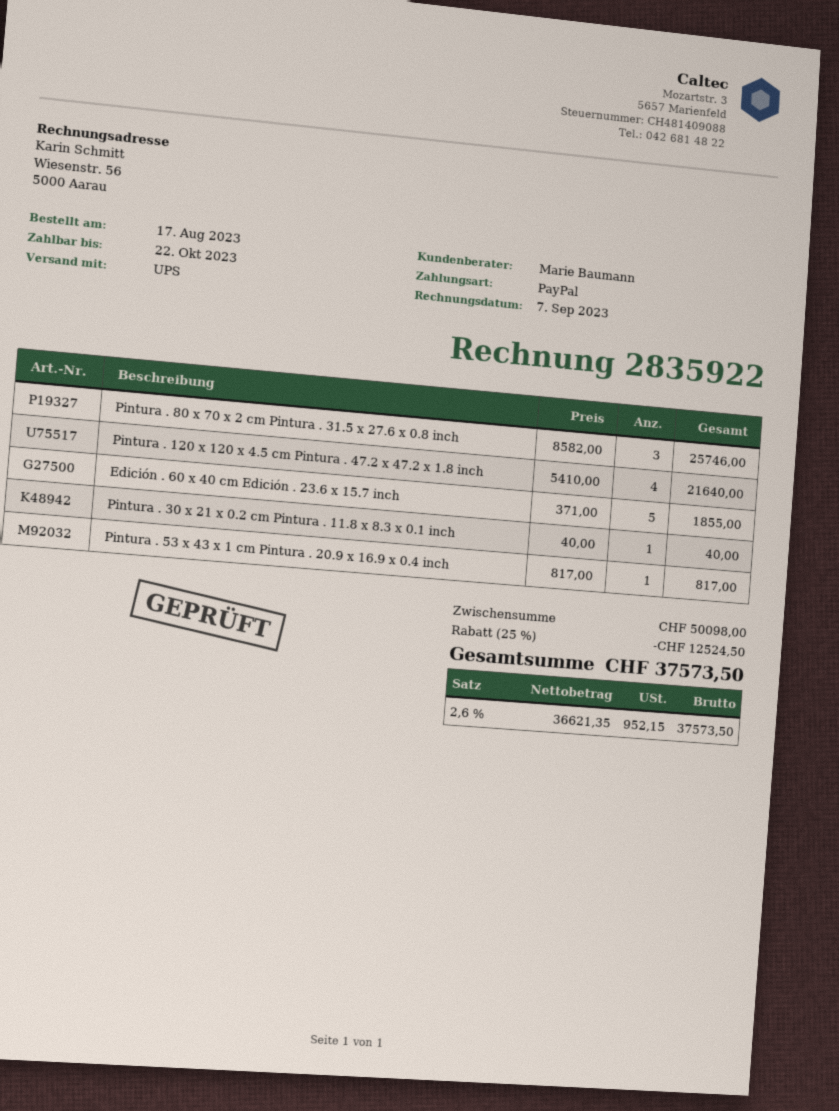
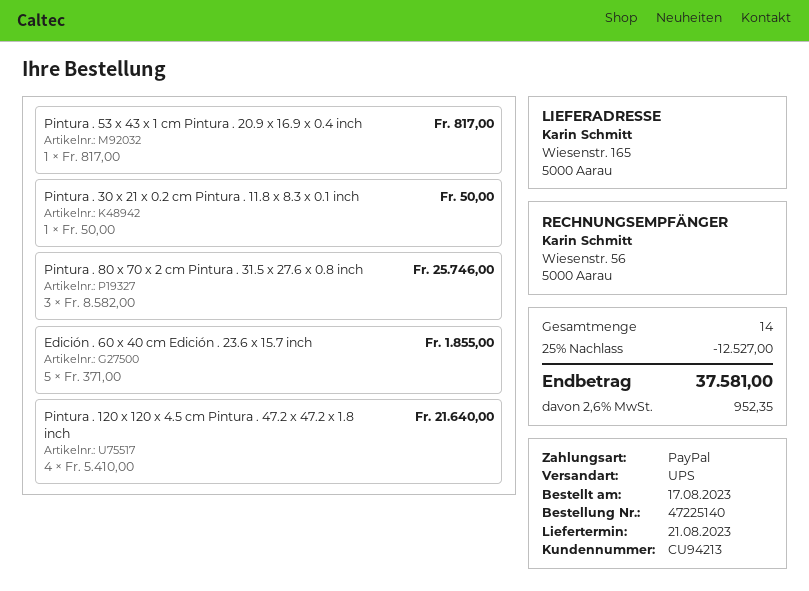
Pintura . 30 x 21 x 0.2 cm Pintura . 11.8 x 8.3 x 0.1 inch: 1 x 40.00 = 40.00 -> 1 x 50.00 = 50.00
discount: 25% = 12524.50 -> 25% = 12527.00
tax: 2.6% = 952.15 -> 2.6% = 952.35
total: 37573.50 -> 37581.00

